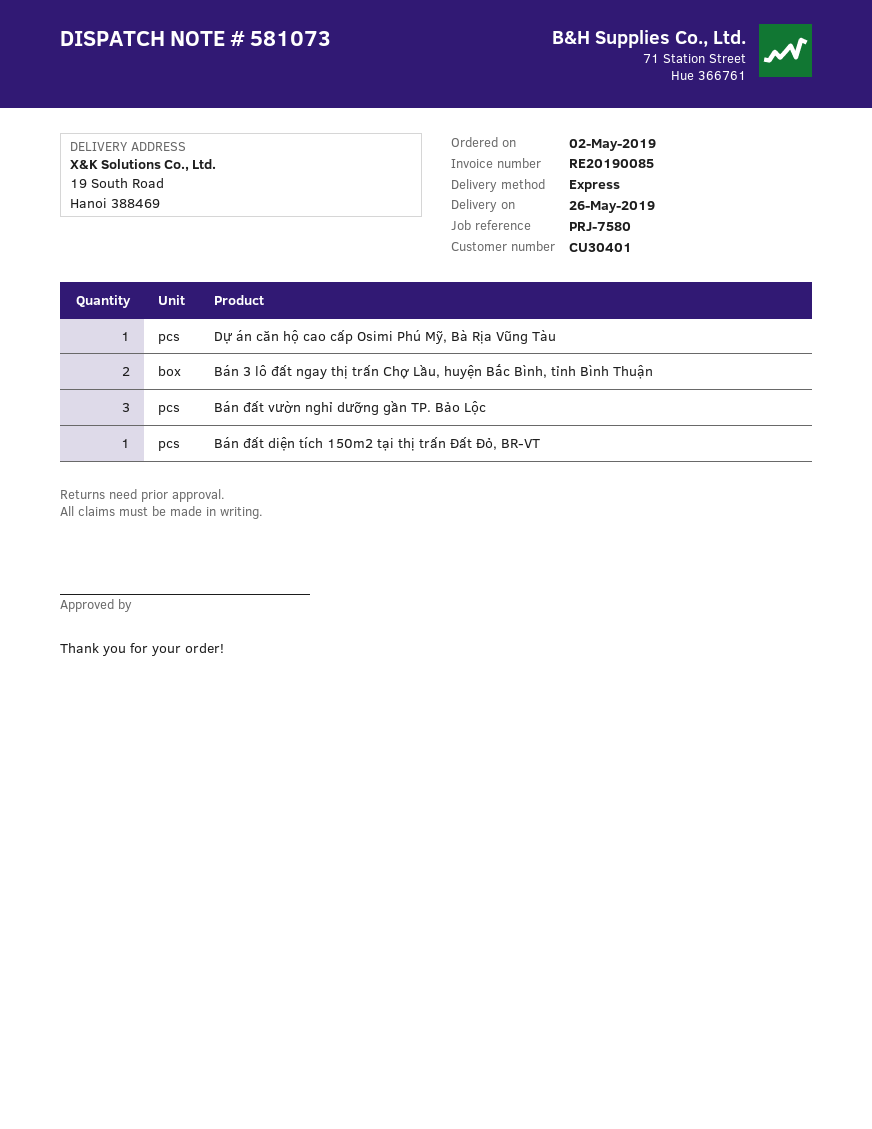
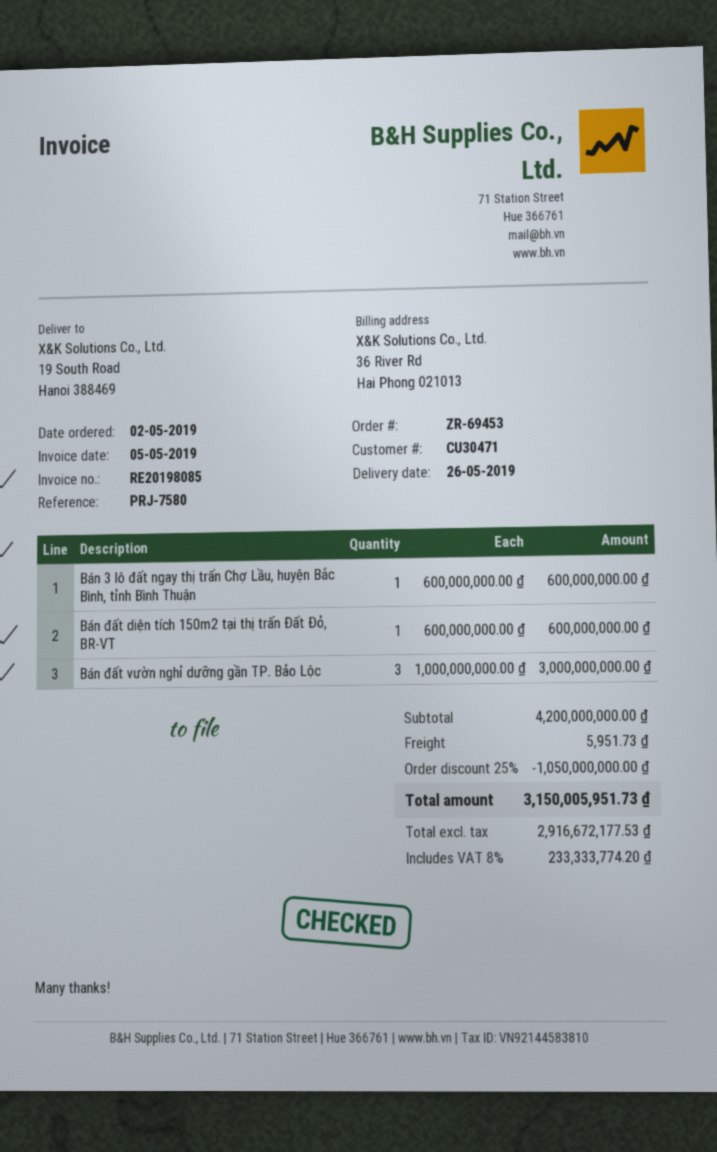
invoice number: RE20190085 -> RE20198085
customer number: CU30401 -> CU30471
Dự án căn hộ cao cấp Osimi Phú Mỹ, Bà Rịa Vũng Tàu: 1 -> none
Bán 3 lô đất ngay thị trấn Chợ Lầu, huyện Bắc Bình, tỉnh Bình Thuận: 2 -> 1

